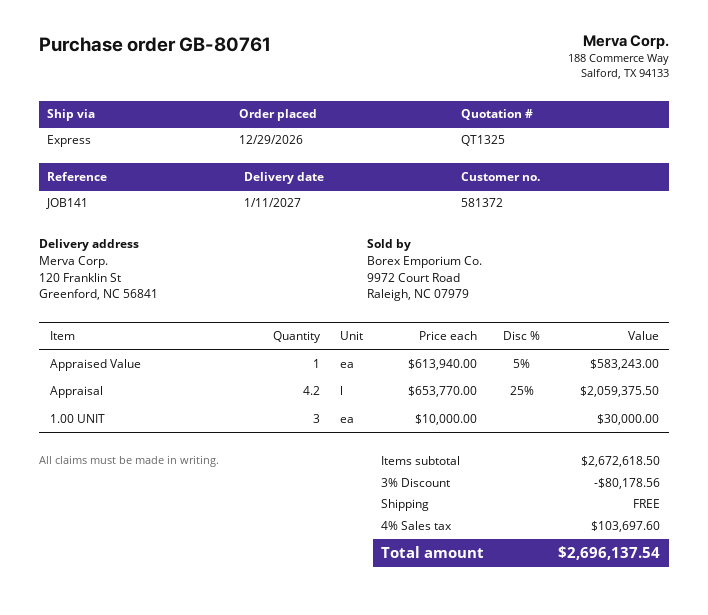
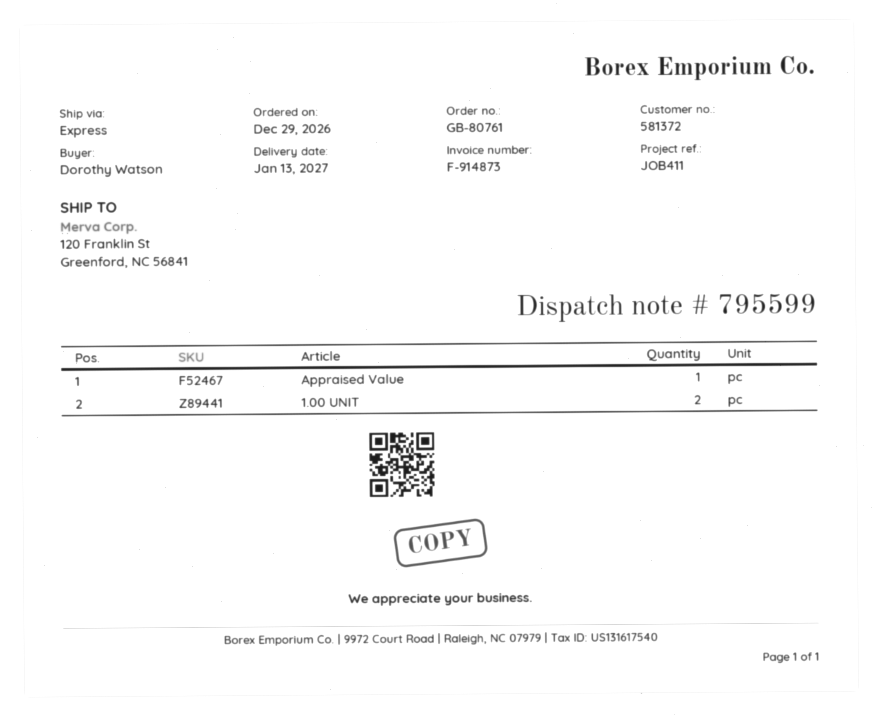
delivery date: 2027-01-11 -> 2027-01-13
reference: JOB141 -> JOB411
Appraisal: 4.2 -> none
1.00 UNIT: 3 -> 2

